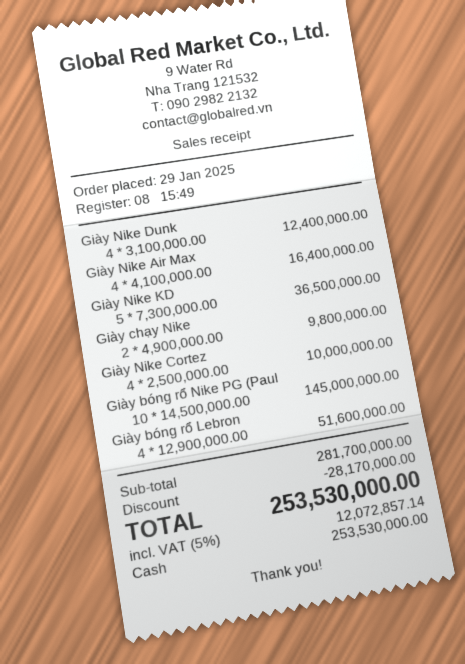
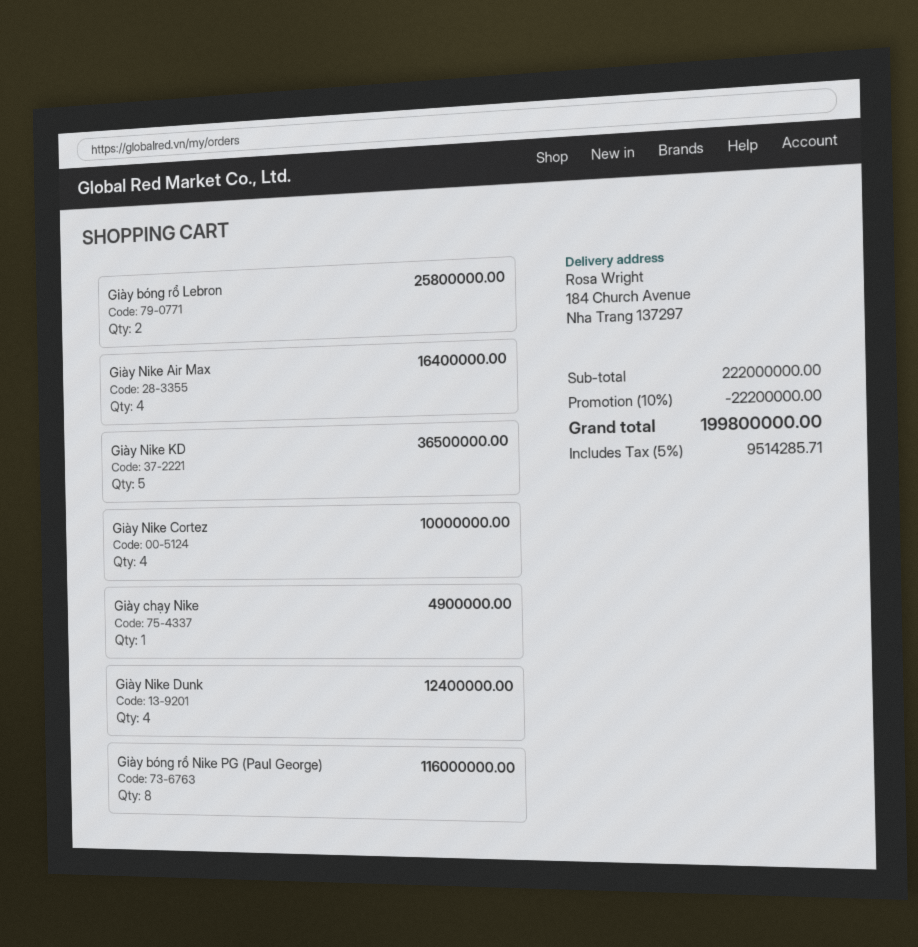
Giày chạy Nike: 2 for 9800000.00 -> 1 for 4900000.00
Giày bóng rổ Nike PG (Paul: 10 for 145000000.00 -> 8 for 116000000.00
Giày bóng rổ Lebron: 4 for 51600000.00 -> 2 for 25800000.00
subtotal: 281700000.00 -> 222000000.00
discount: 28170000.00 -> 22200000.00
tax: 5% = 12072857.14 -> 5% = 9514285.71
total: 253530000.00 -> 199800000.00

